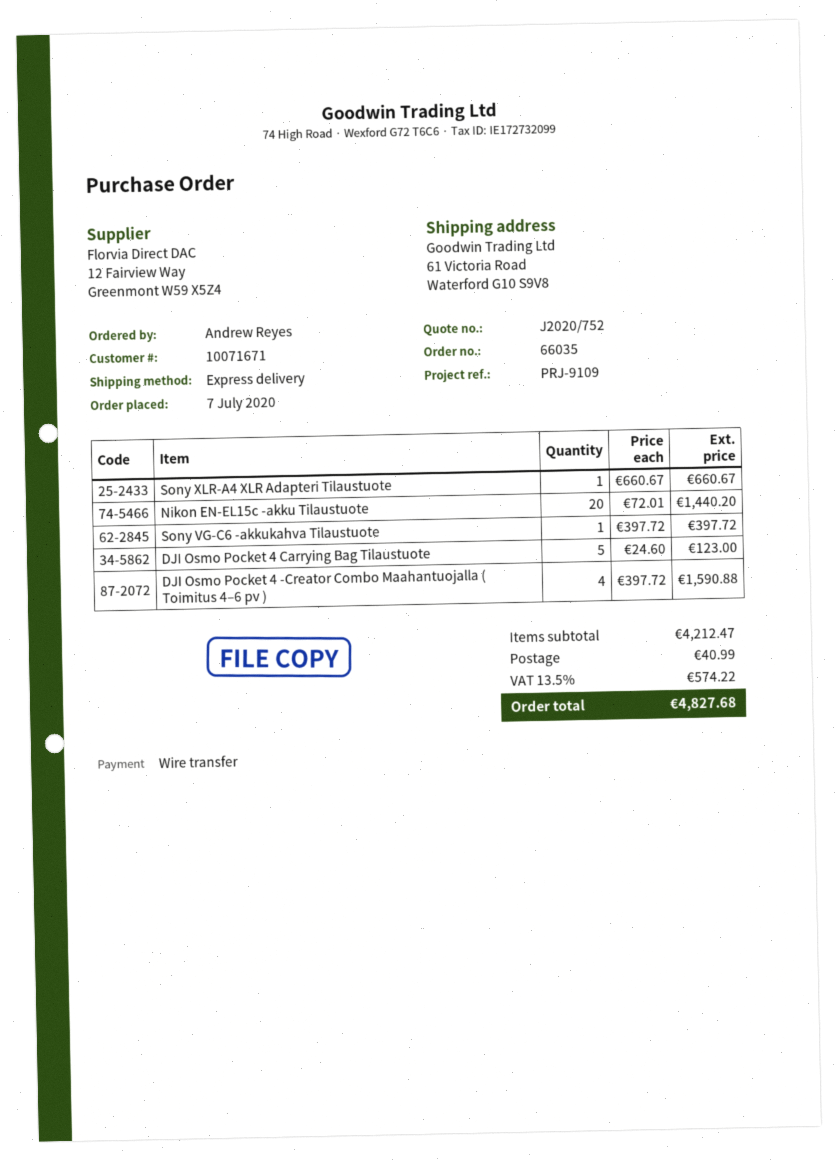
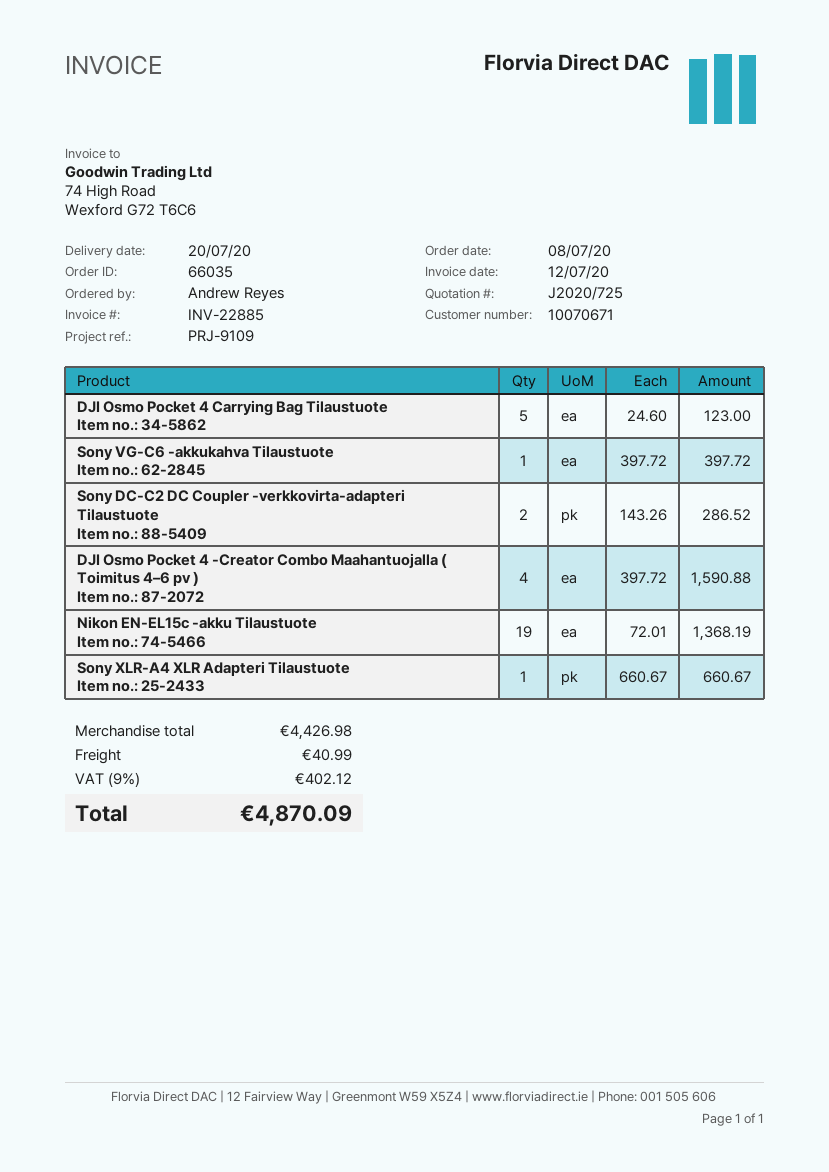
quote number: J2020/752 -> J2020/725
order date: 2020-07-07 -> 2020-07-08
customer number: 10071671 -> 10070671
Nikon EN-EL15c -akku Tilaustuote: 20 x 72.01 = 1440.20 -> 19 x 72.01 = 1368.19
Sony DC-C2 DC Coupler -verkkovirta-adapteri Tilaustuote: none -> 2 x 143.26 = 286.52
subtotal: 4212.47 -> 4426.98
tax: 13.5% = 574.22 -> 9% = 402.12
total: 4827.68 -> 4870.09

